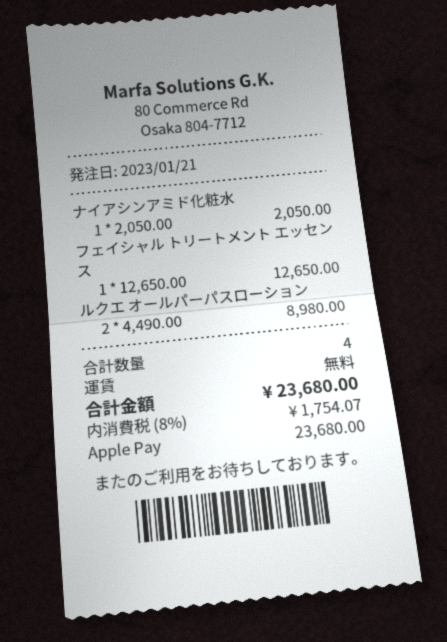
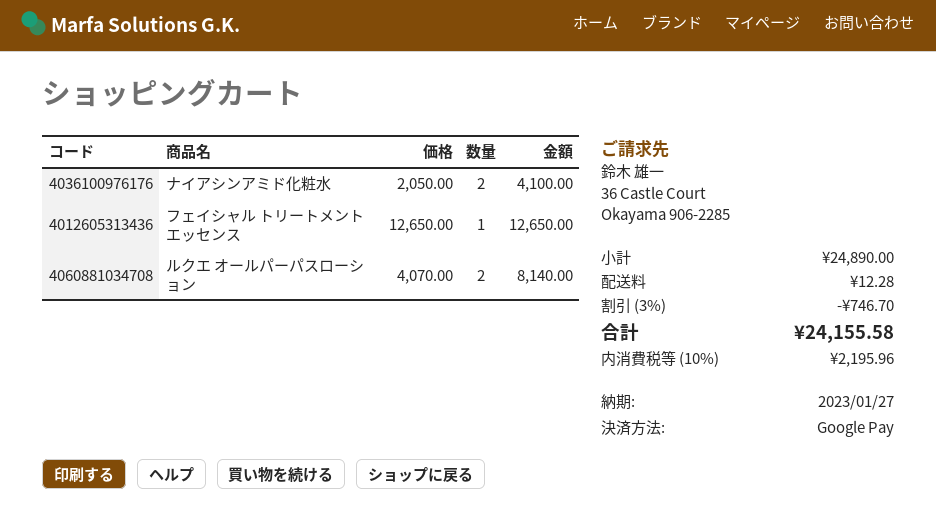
payment method: Apple Pay -> Google Pay
ナイアシンアミド化粧水: 1 x 2050.00 = 2050.00 -> 2 x 2050.00 = 4100.00
ルクエ オールパーパスローション: 2 x 4490.00 = 8980.00 -> 2 x 4070.00 = 8140.00
discount: none -> 3% = 746.70
shipping: 0.00 -> 12.28
tax: 8% = 1754.07 -> 10% = 2195.96
total: 23680.00 -> 24155.58

